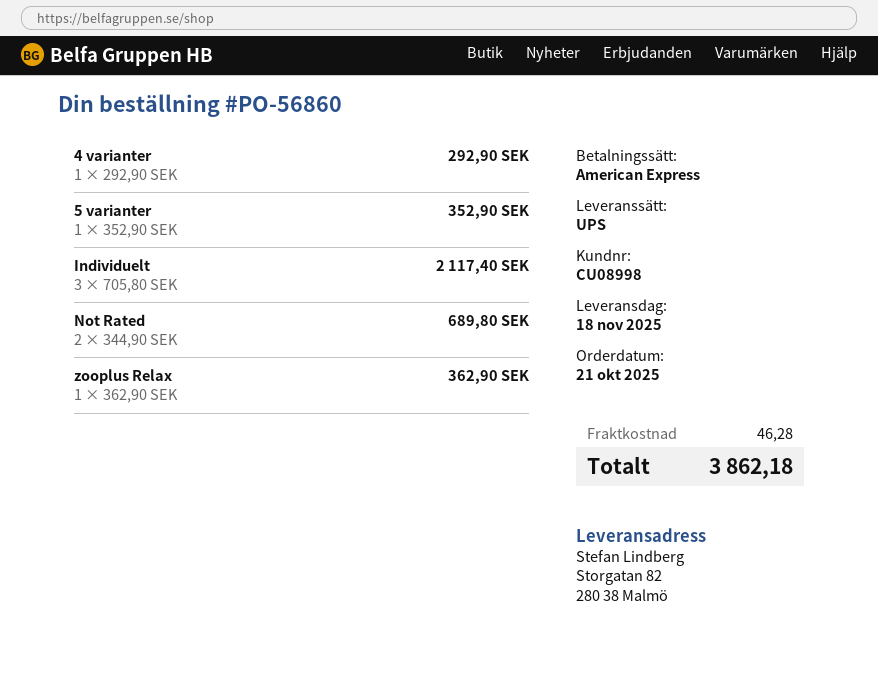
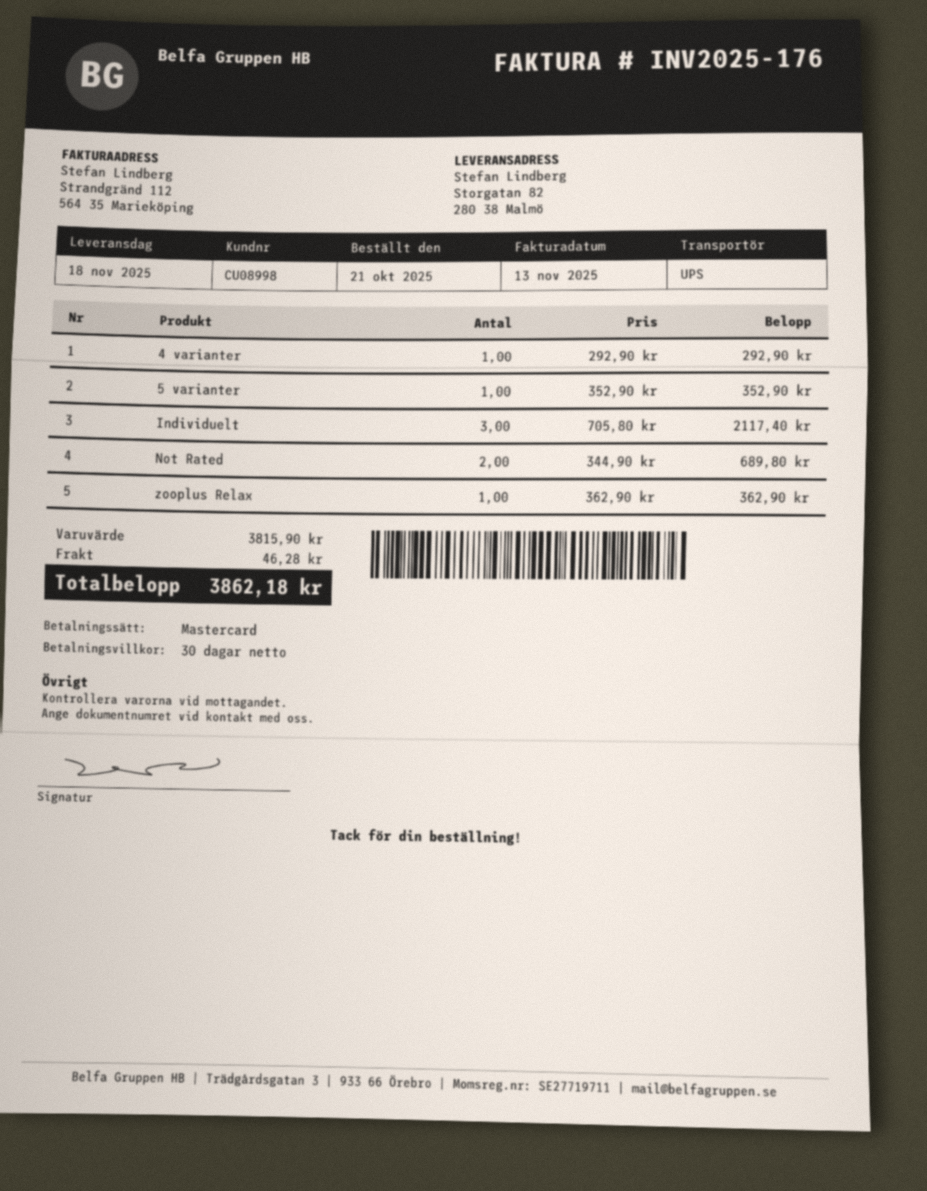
payment method: American Express -> Mastercard

